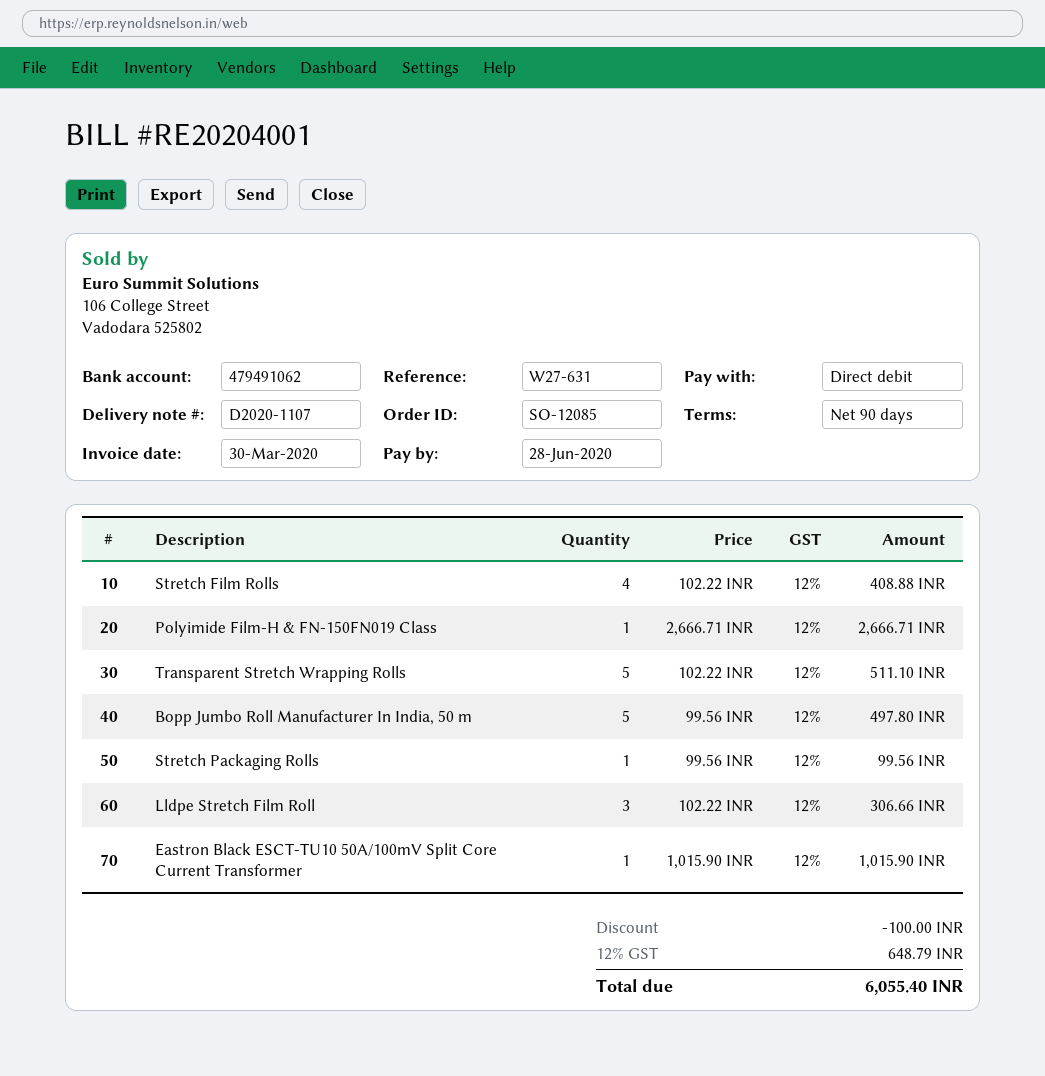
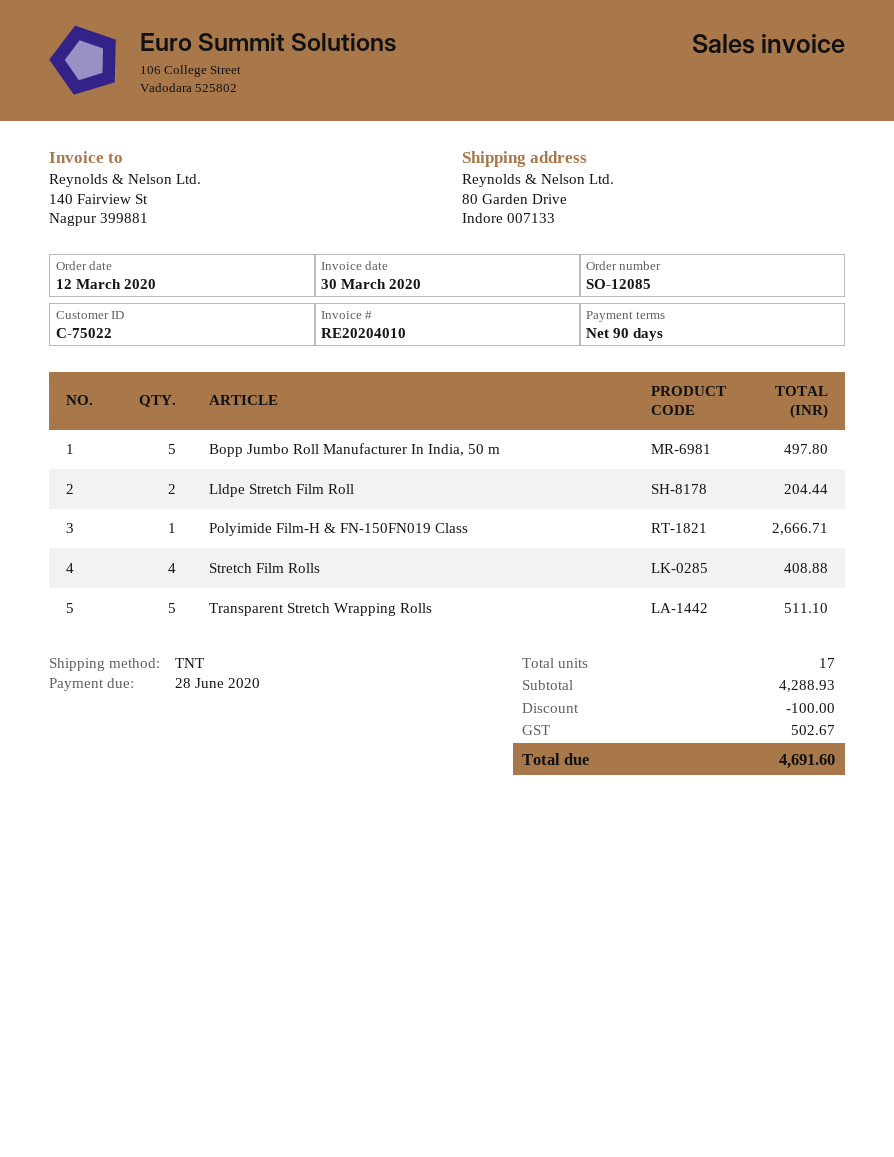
invoice number: RE20204001 -> RE20204010
Stretch Packaging Rolls: 1 for 99.56 -> none
Lldpe Stretch Film Roll: 3 for 306.66 -> 2 for 204.44
Eastron Black ESCT-TU10 50A/100mV Split Core Current Transformer: 1 for 1015.90 -> none
tax: 648.79 -> 502.67
total: 6055.40 -> 4691.60

